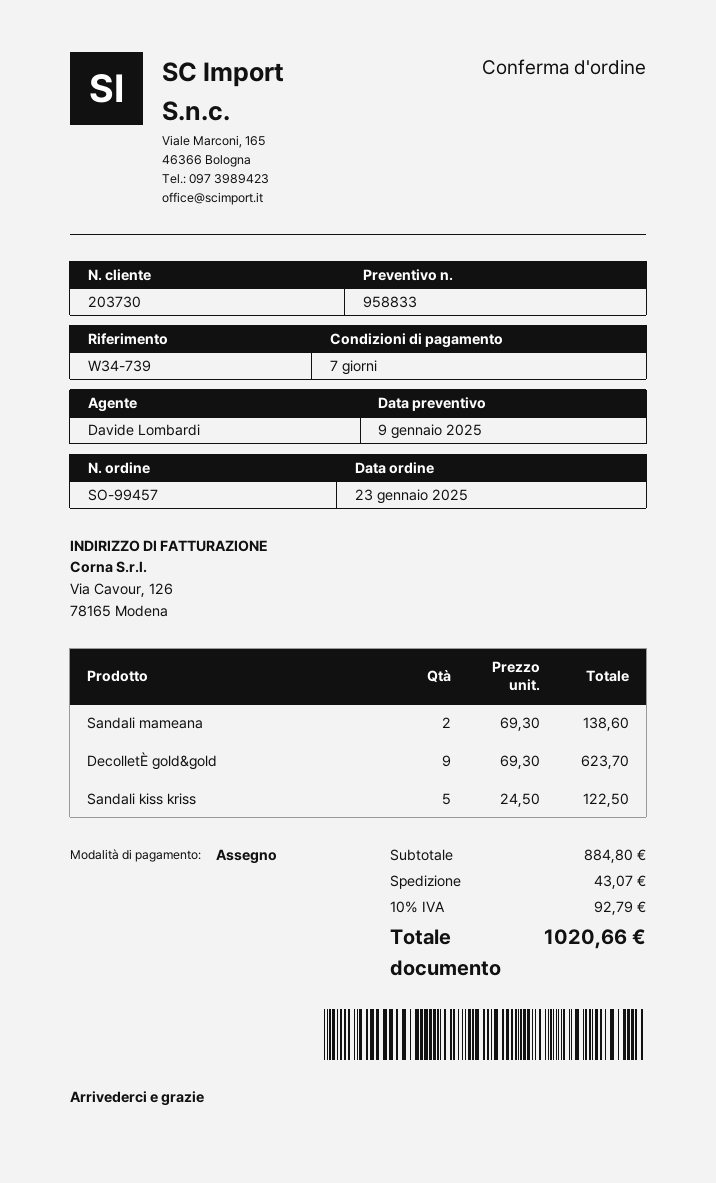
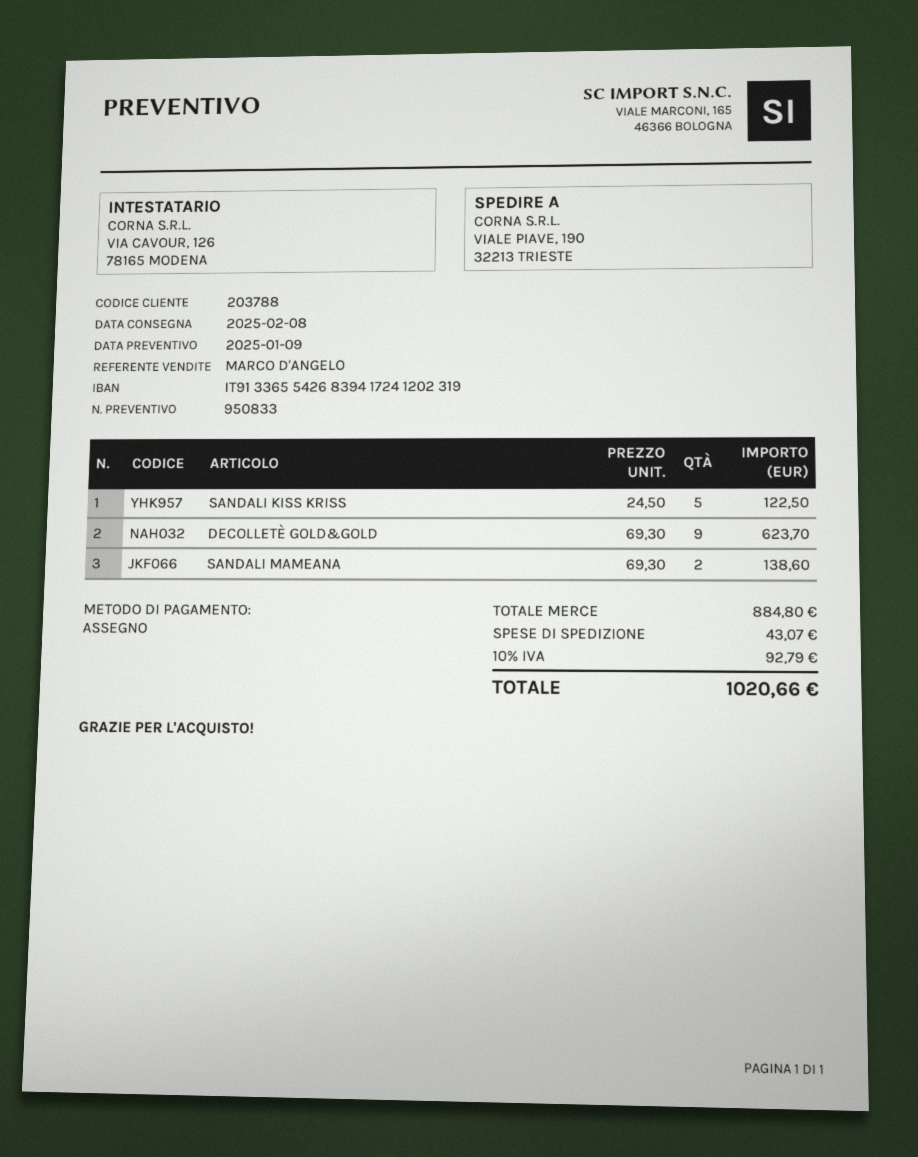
quote number: 958833 -> 950833
customer number: 203730 -> 203788
sales rep: Davide Lombardi -> MARCO D'ANGELO

